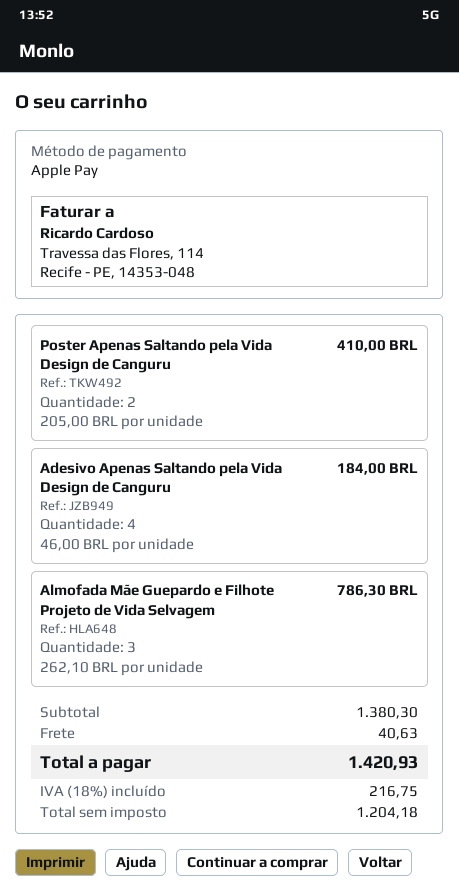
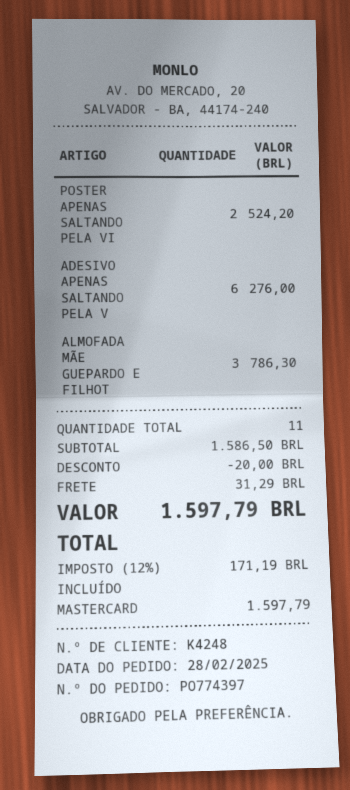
payment method: Apple Pay -> Mastercard
Poster Apenas Saltando pela Vida Design de Canguru: 2 for 410.00 -> 2 for 524.20
Adesivo Apenas Saltando pela Vida Design de Canguru: 4 for 184.00 -> 6 for 276.00
subtotal: 1380.30 -> 1586.50
discount: none -> 20.00
shipping: 40.63 -> 31.29
tax: 18% = 216.75 -> 12% = 171.19
total: 1420.93 -> 1597.79

